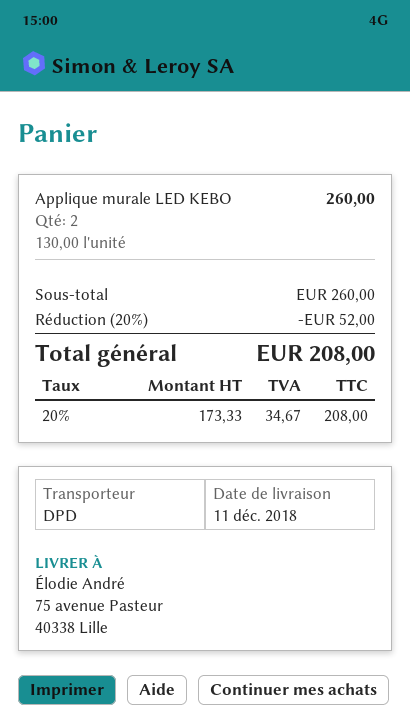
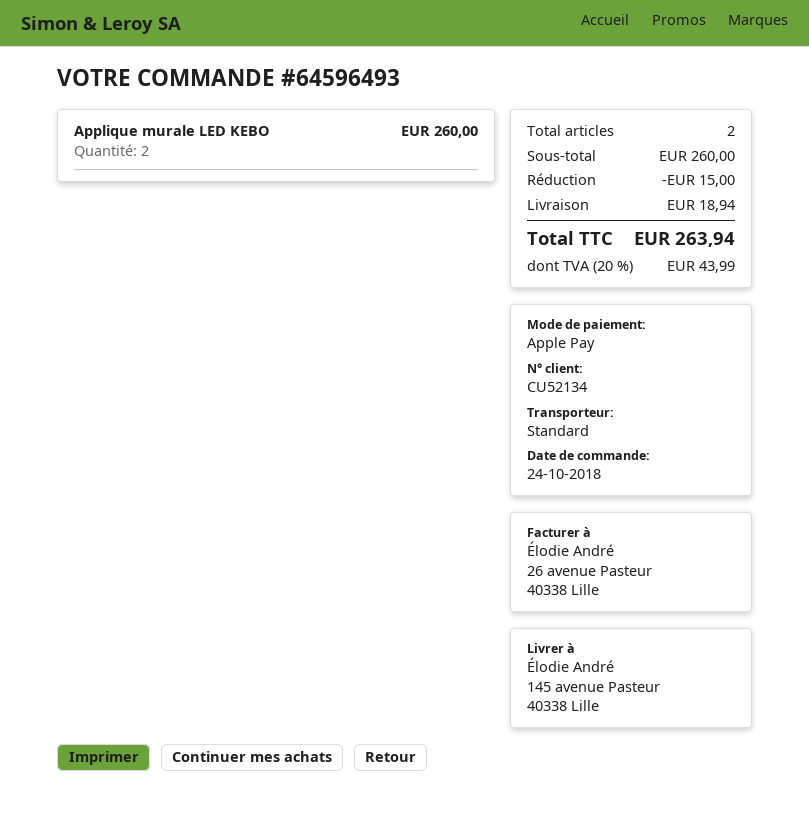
shipping method: DPD -> standard
ship to: 75 avenue Pasteur, 40338 Lille -> 145 avenue Pasteur, 40338 Lille
discount: 52.00 -> 15.00
shipping: none -> 18.94
tax: 20% = 34.67 -> 20% = 43.99
total: 208.00 -> 263.94

